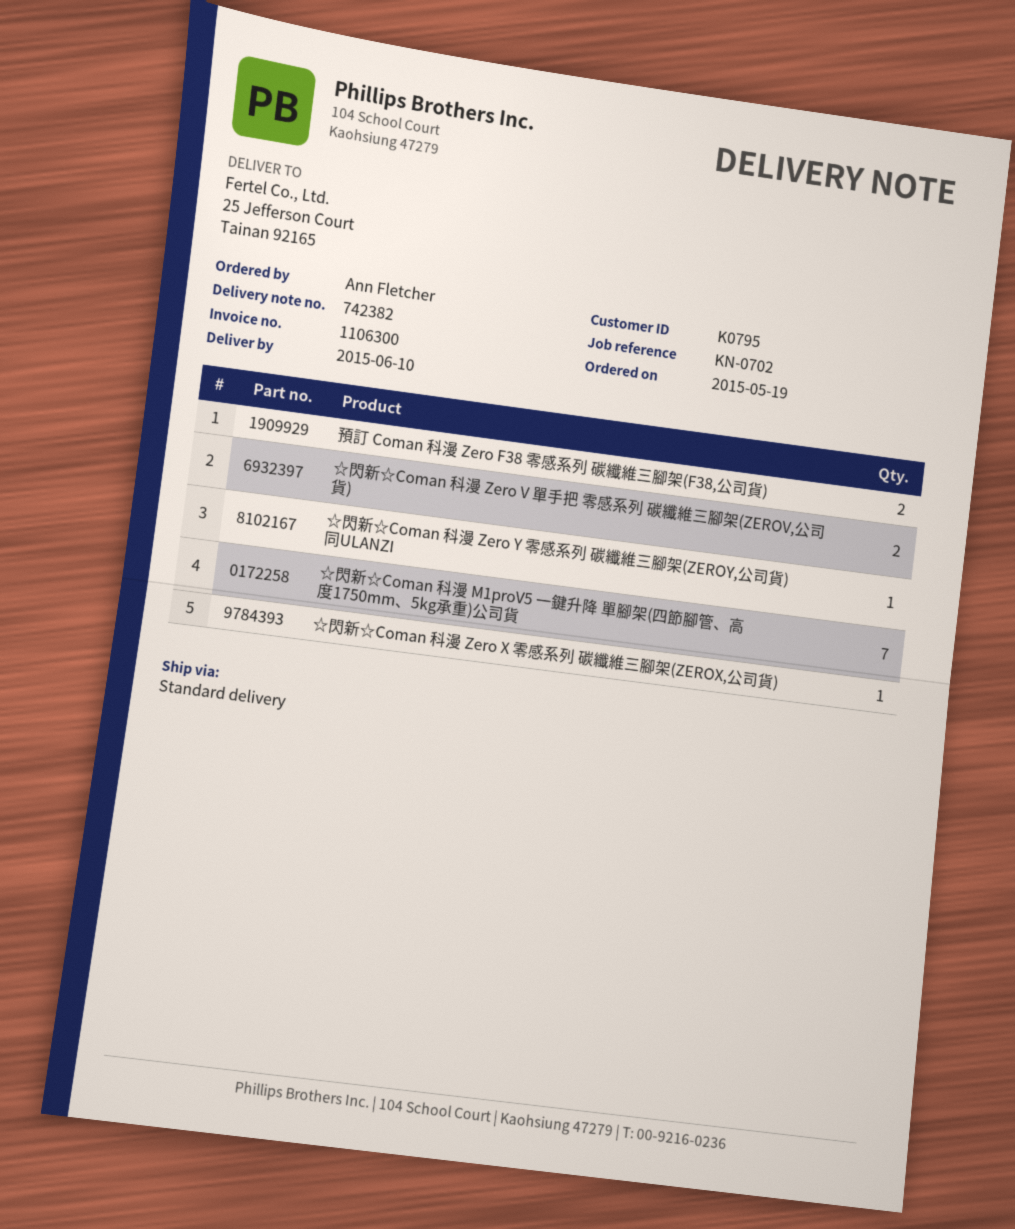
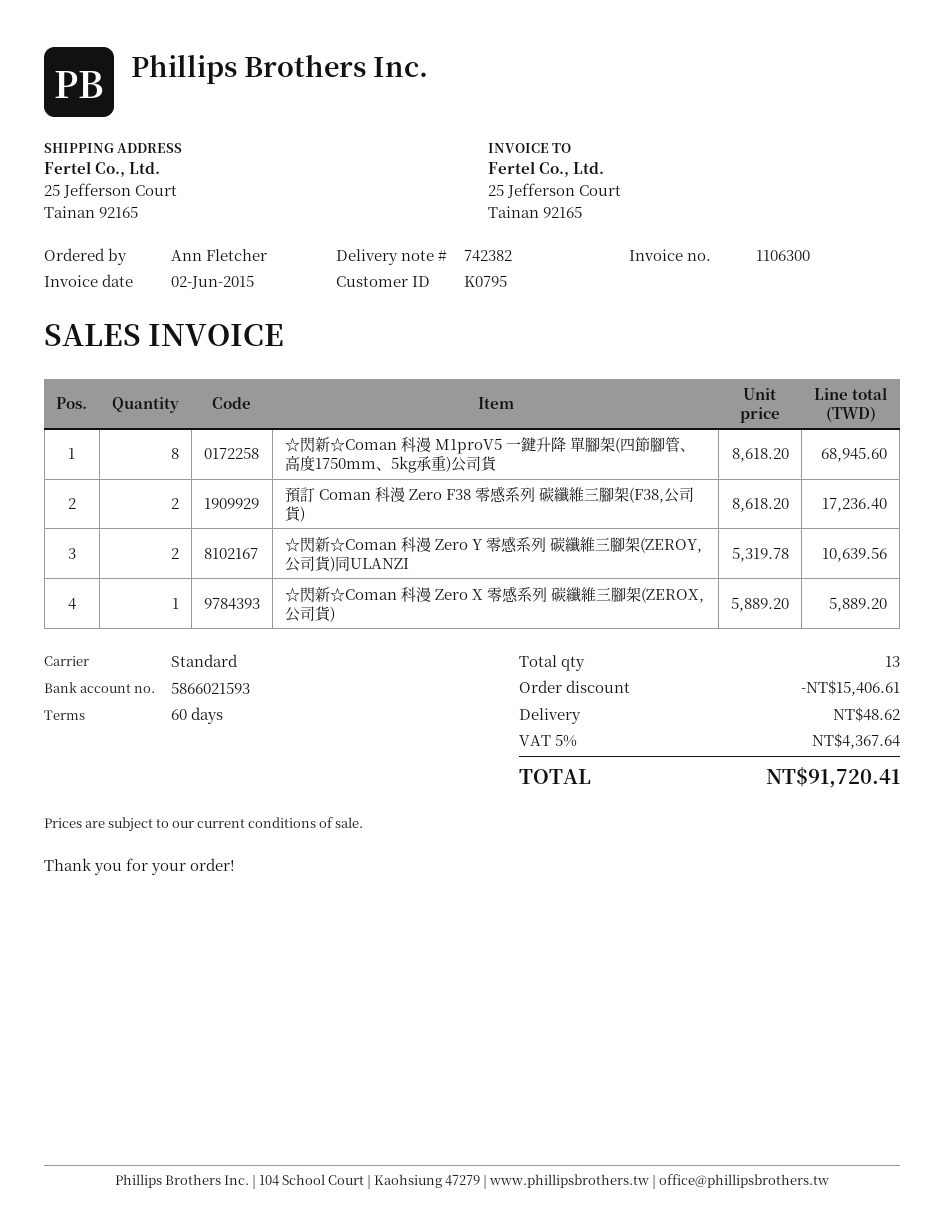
☆閃新☆Coman 科漫 Zero V 單手把 零感系列 碳纖維三腳架(ZEROV,公司貨): 2 -> none
☆閃新☆Coman 科漫 Zero Y 零感系列 碳纖維三腳架(ZEROY,公司貨)同ULANZI: 1 -> 2
☆閃新☆Coman 科漫 M1proV5 一鍵升降 單腳架(四節腳管、高度1750mm、5kg承重)公司貨: 7 -> 8

